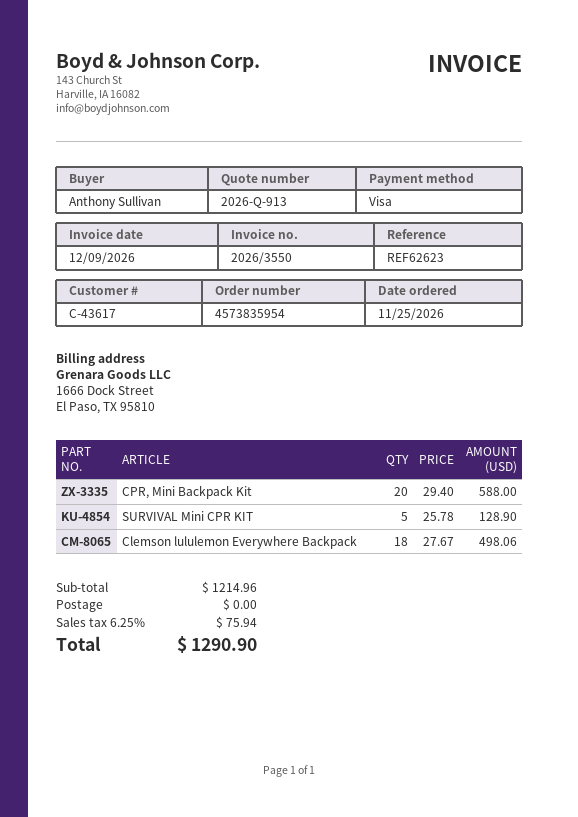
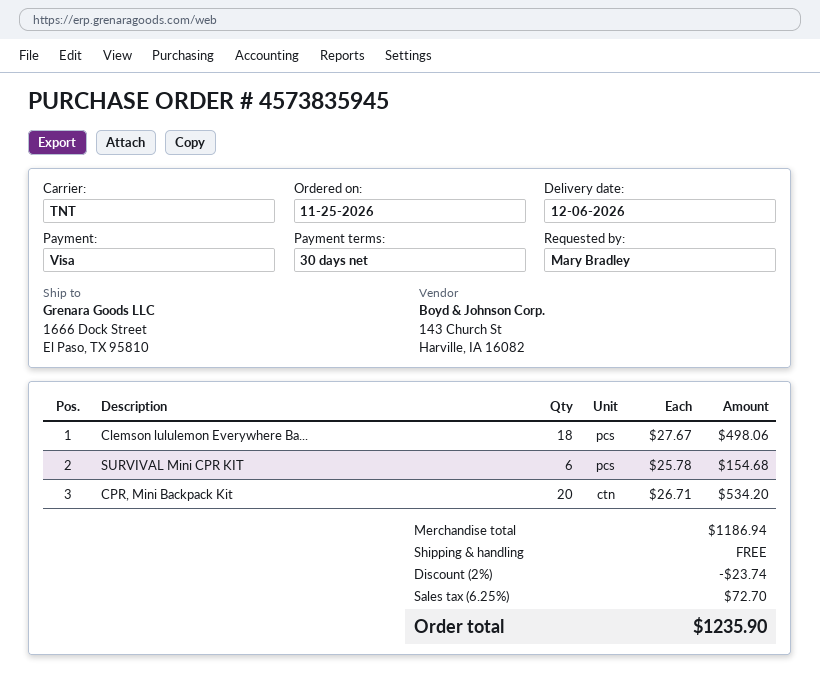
order number: 4573835954 -> 4573835945
ordered by: Anthony Sullivan -> Mary Bradley
CPR, Mini Backpack Kit: 20 x 29.40 = 588.00 -> 20 x 26.71 = 534.20
SURVIVAL Mini CPR KIT: 5 x 25.78 = 128.90 -> 6 x 25.78 = 154.68
subtotal: 1214.96 -> 1186.94
discount: none -> 2% = 23.74
tax: 6.25% = 75.94 -> 6.25% = 72.70
total: 1290.90 -> 1235.90

